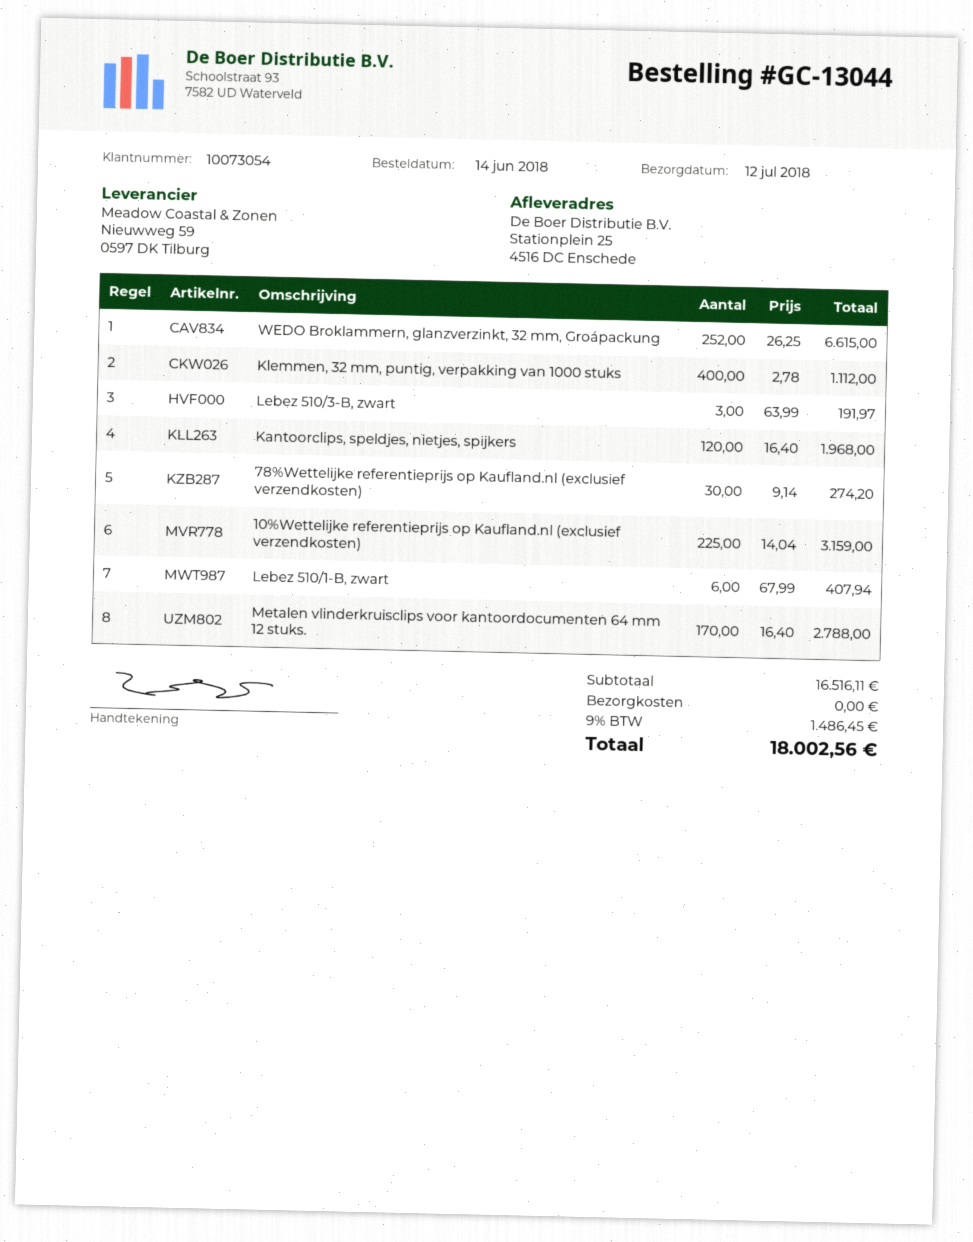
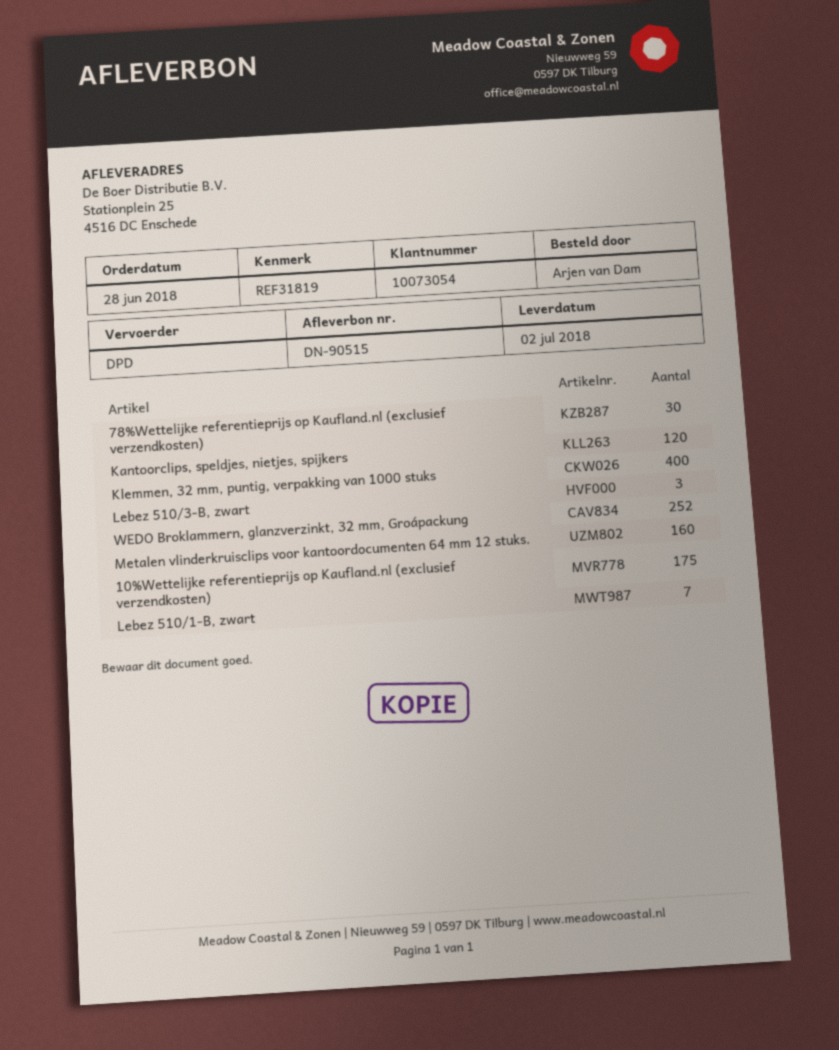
order date: 2018-06-14 -> 2018-06-28
delivery date: 2018-07-12 -> 2018-07-02
10%Wettelijke referentieprijs op Kaufland.nl (exclusief verzendkosten): 225 -> 175
Lebez 510/1-B, zwart: 6 -> 7
Metalen vlinderkruisclips voor kantoordocumenten 64 mm 12 stuks.: 170 -> 160

